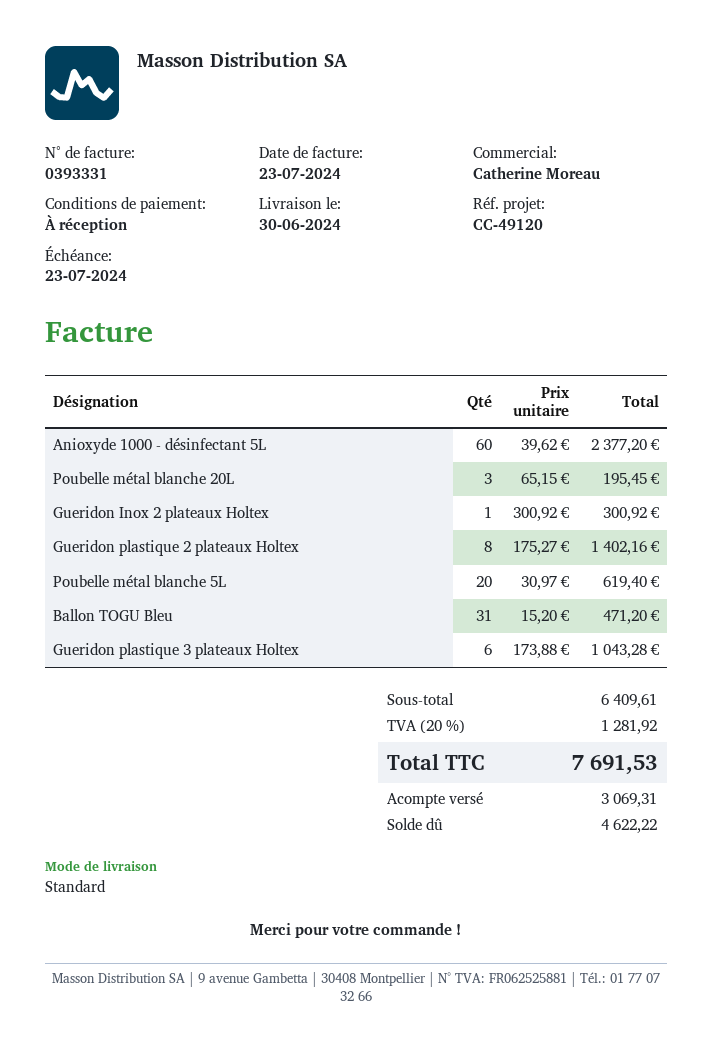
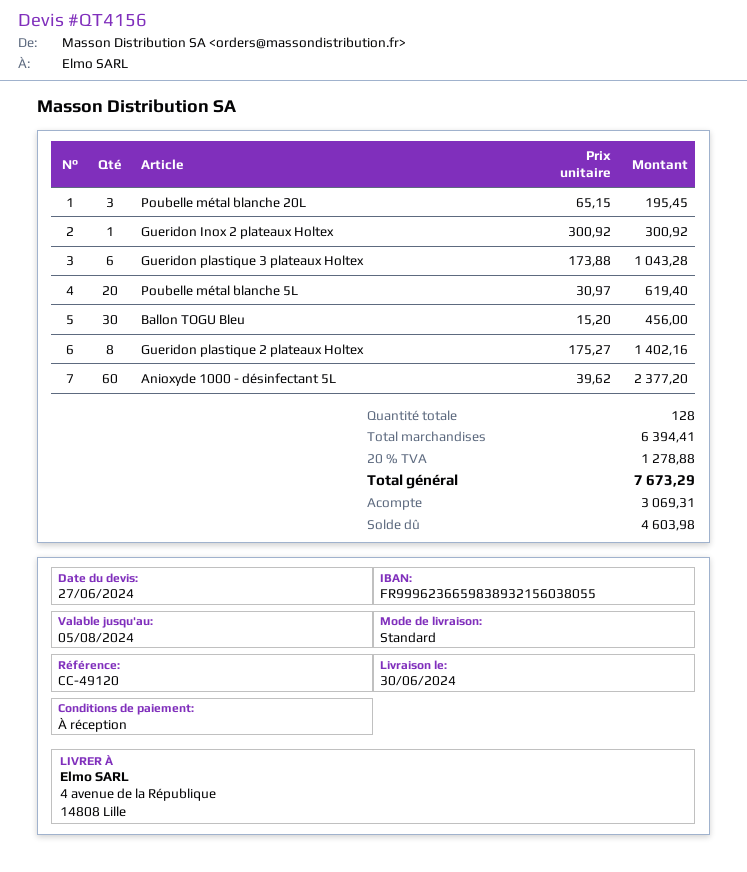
Ballon TOGU Bleu: 31 x 15.20 = 471.20 -> 30 x 15.20 = 456.00
subtotal: 6409.61 -> 6394.41
tax: 20% = 1281.92 -> 20% = 1278.88
total: 7691.53 -> 7673.29
balance: 4622.22 -> 4603.98

